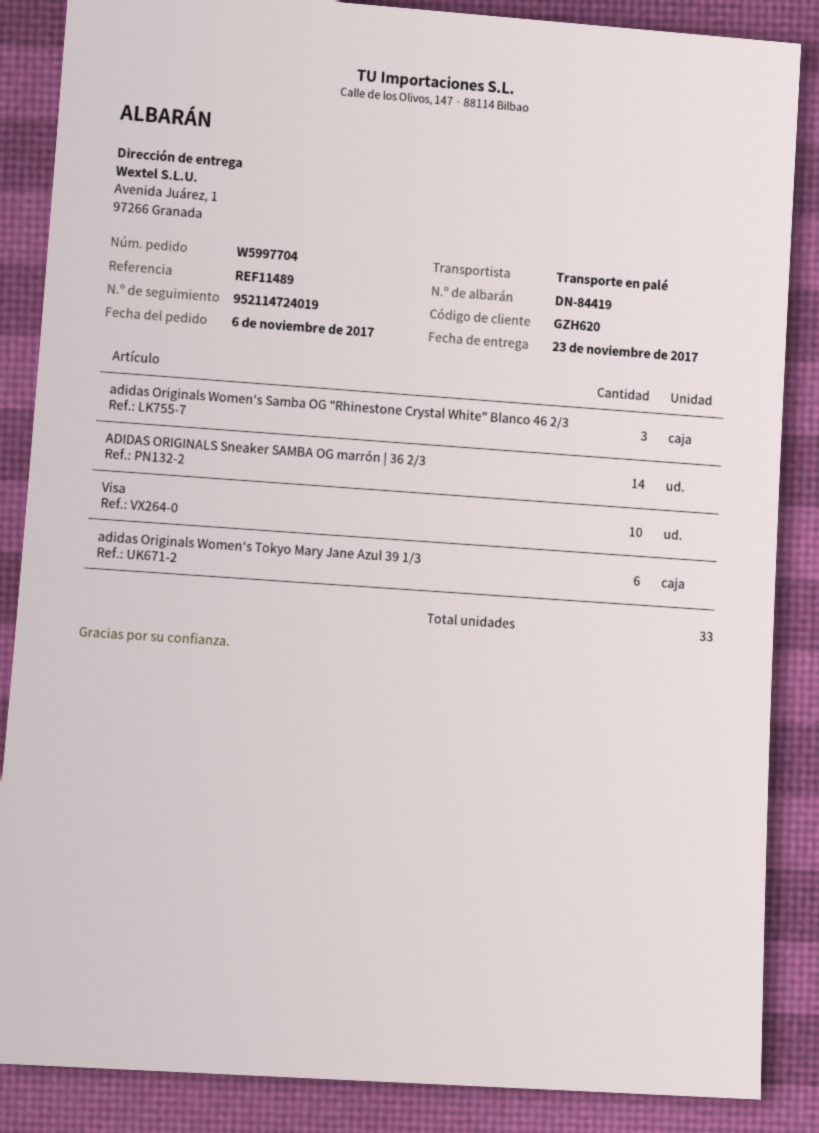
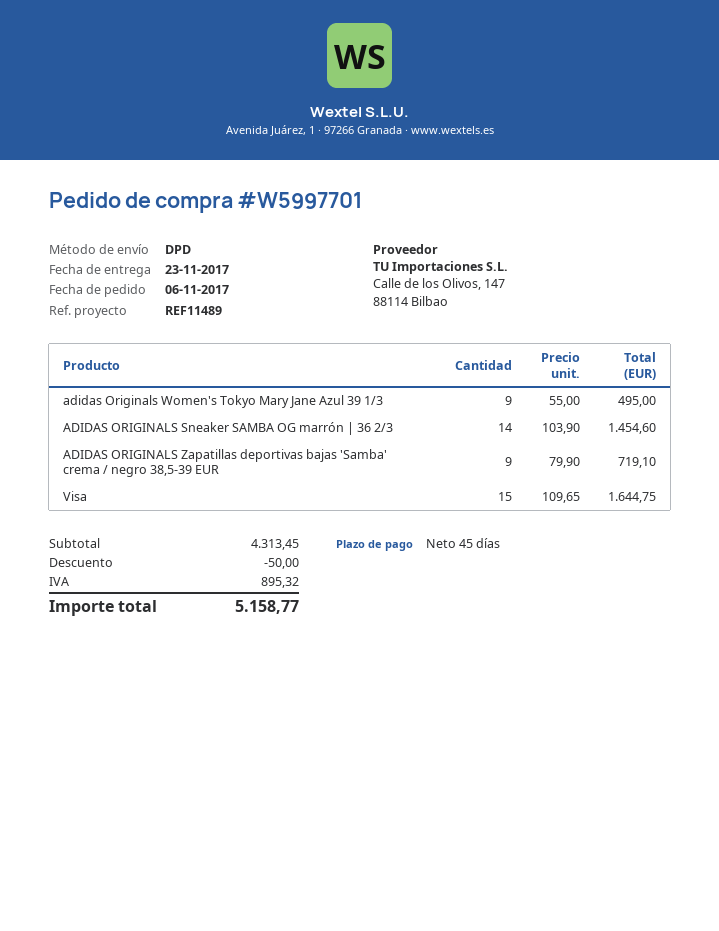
order number: W5997704 -> W5997701
shipping method: pallet freight -> DPD
adidas Originals Women's Samba OG "Rhinestone Crystal White" Blanco 46 2/3: 3 -> none
Visa: 10 -> 15
adidas Originals Women's Tokyo Mary Jane Azul 39 1/3: 6 -> 9
ADIDAS ORIGINALS Zapatillas deportivas bajas 'Samba' crema / negro 38,5-39 EUR: none -> 9

